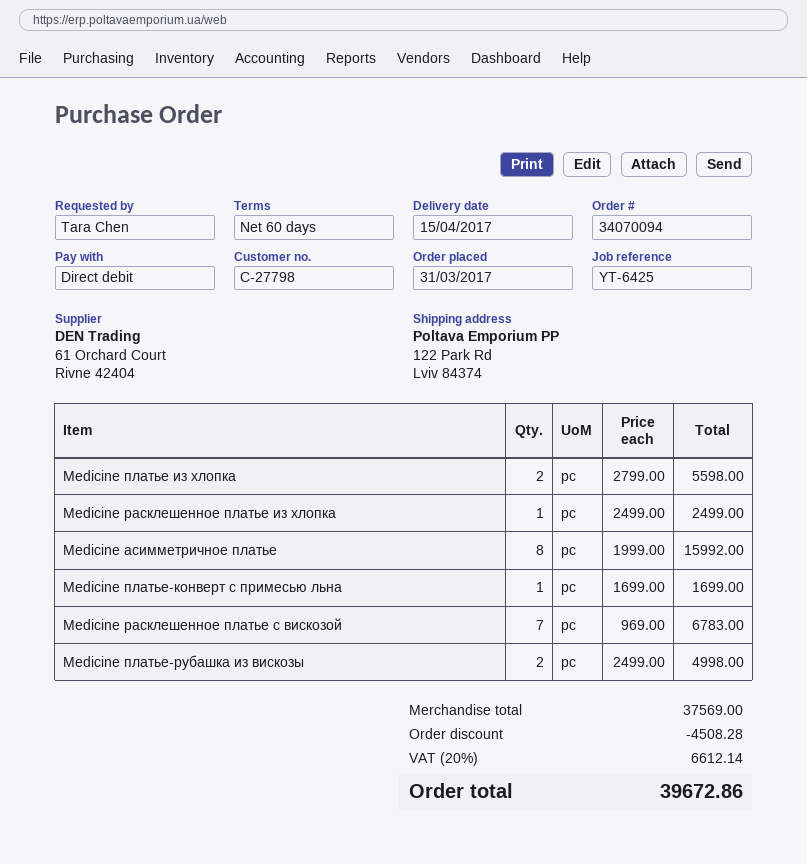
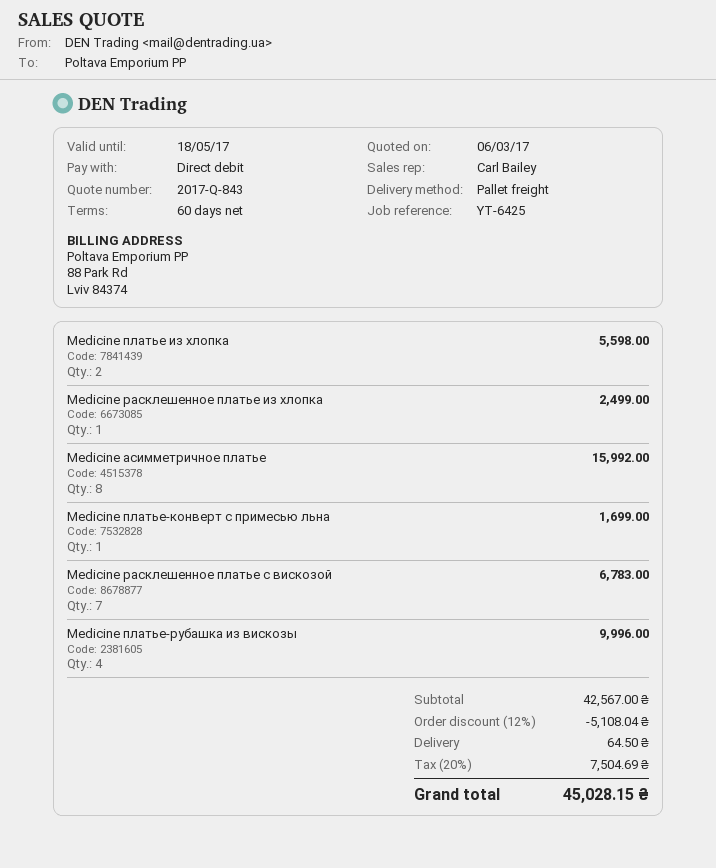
Medicine платье-рубашка из вискозы: 2 for 4998.00 -> 4 for 9996.00
subtotal: 37569.00 -> 42567.00
discount: 4508.28 -> 5108.04
shipping: none -> 64.50
tax: 20% = 6612.14 -> 20% = 7504.69
total: 39672.86 -> 45028.15

